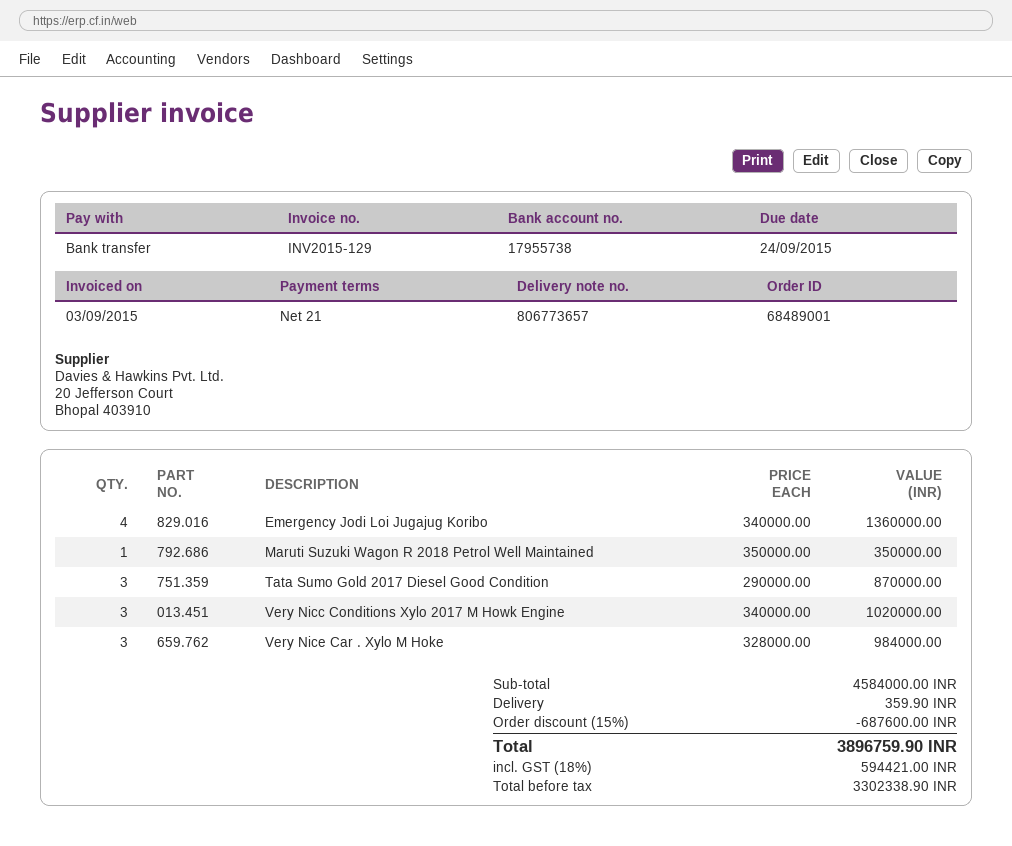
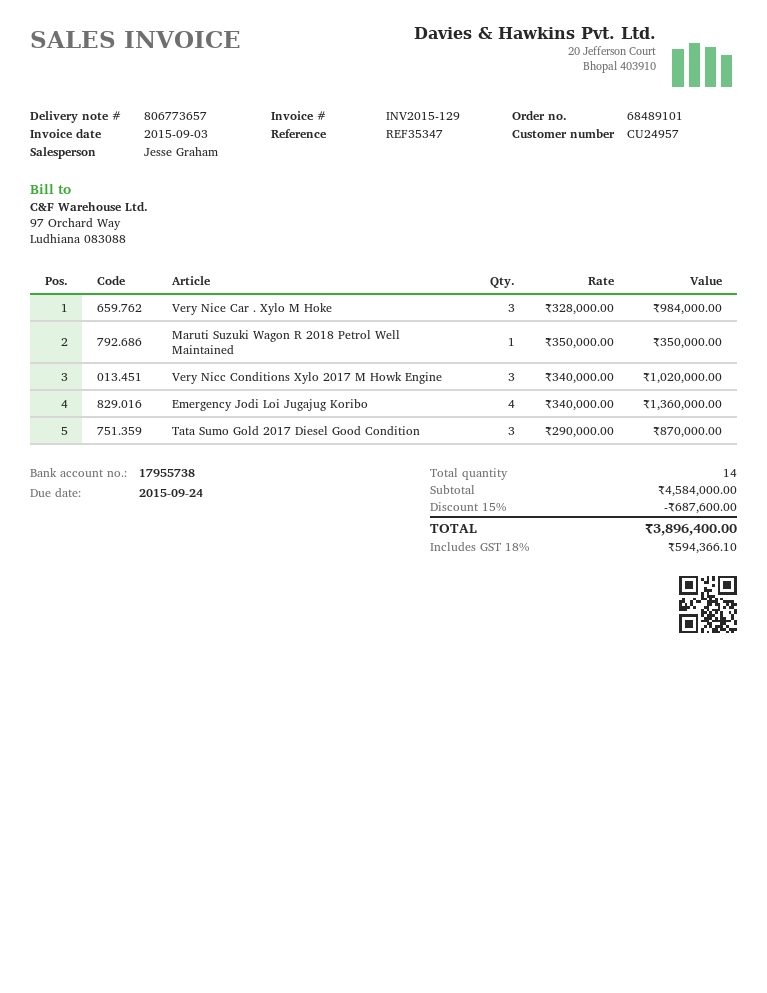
order number: 68489001 -> 68489101
shipping: 359.90 -> none
tax: 18% = 594421.00 -> 18% = 594366.10
total: 3896759.90 -> 3896400.00

